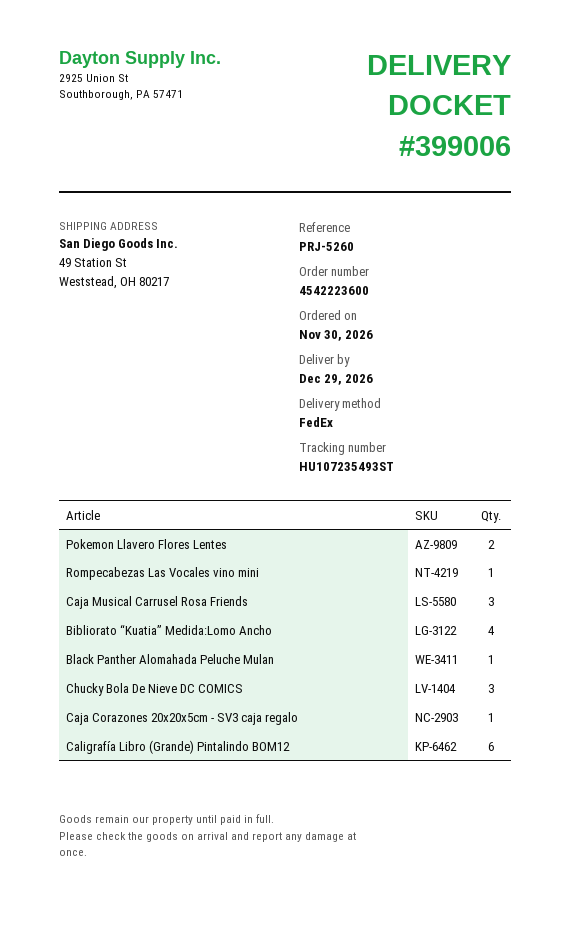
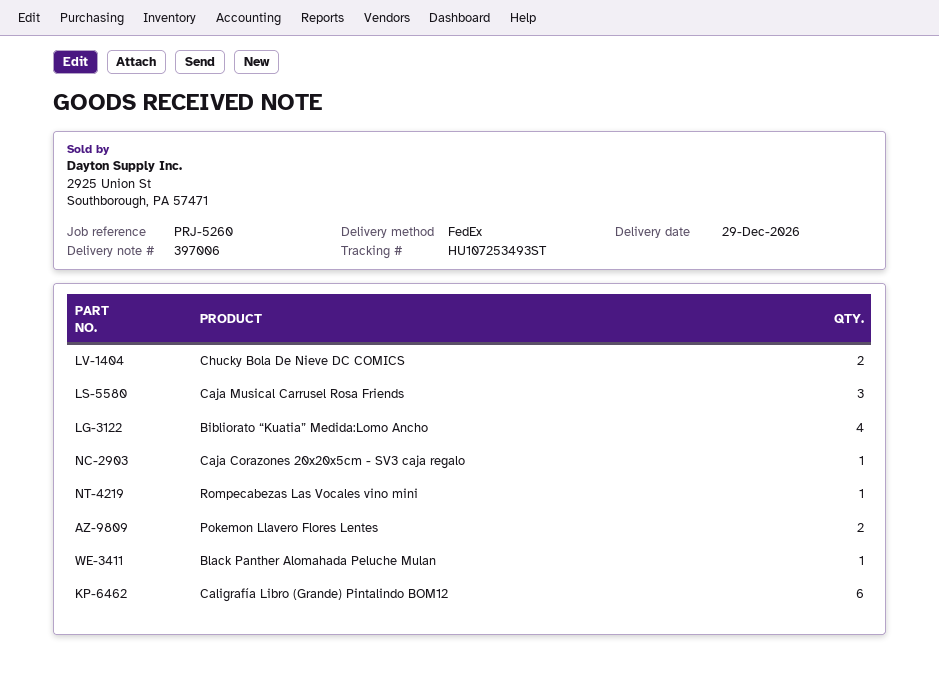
delivery note number: 399006 -> 397006
tracking number: HU107235493ST -> HU107253493ST
Chucky Bola De Nieve DC COMICS: 3 -> 2

